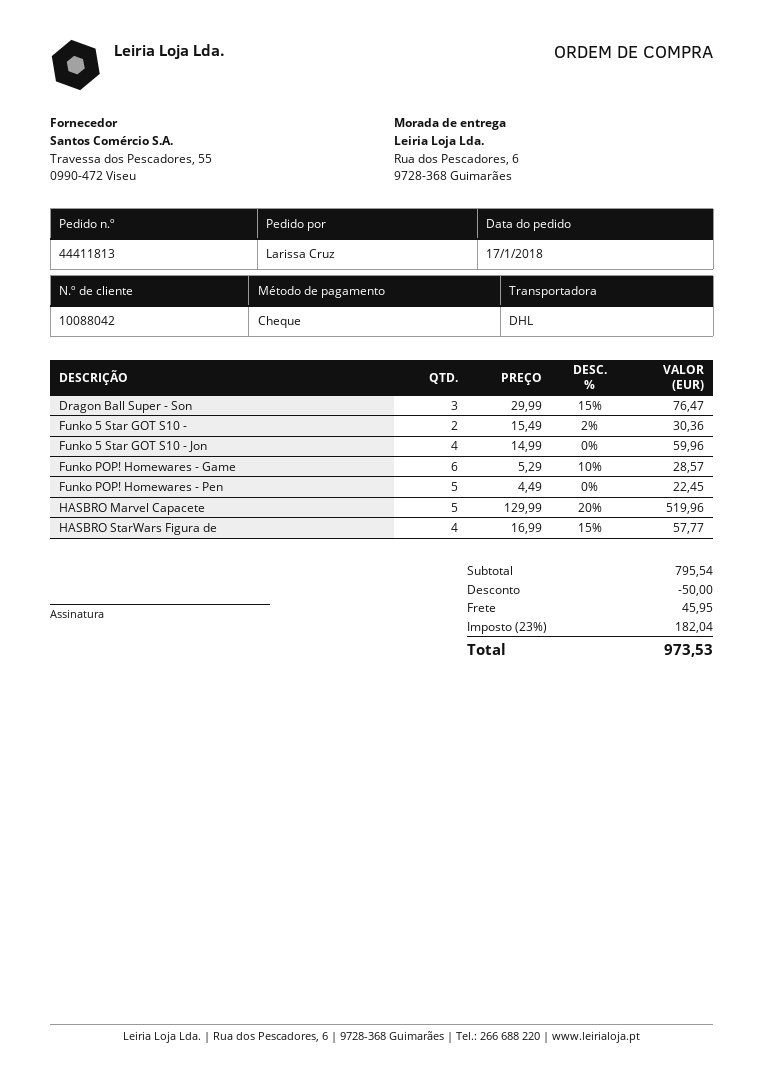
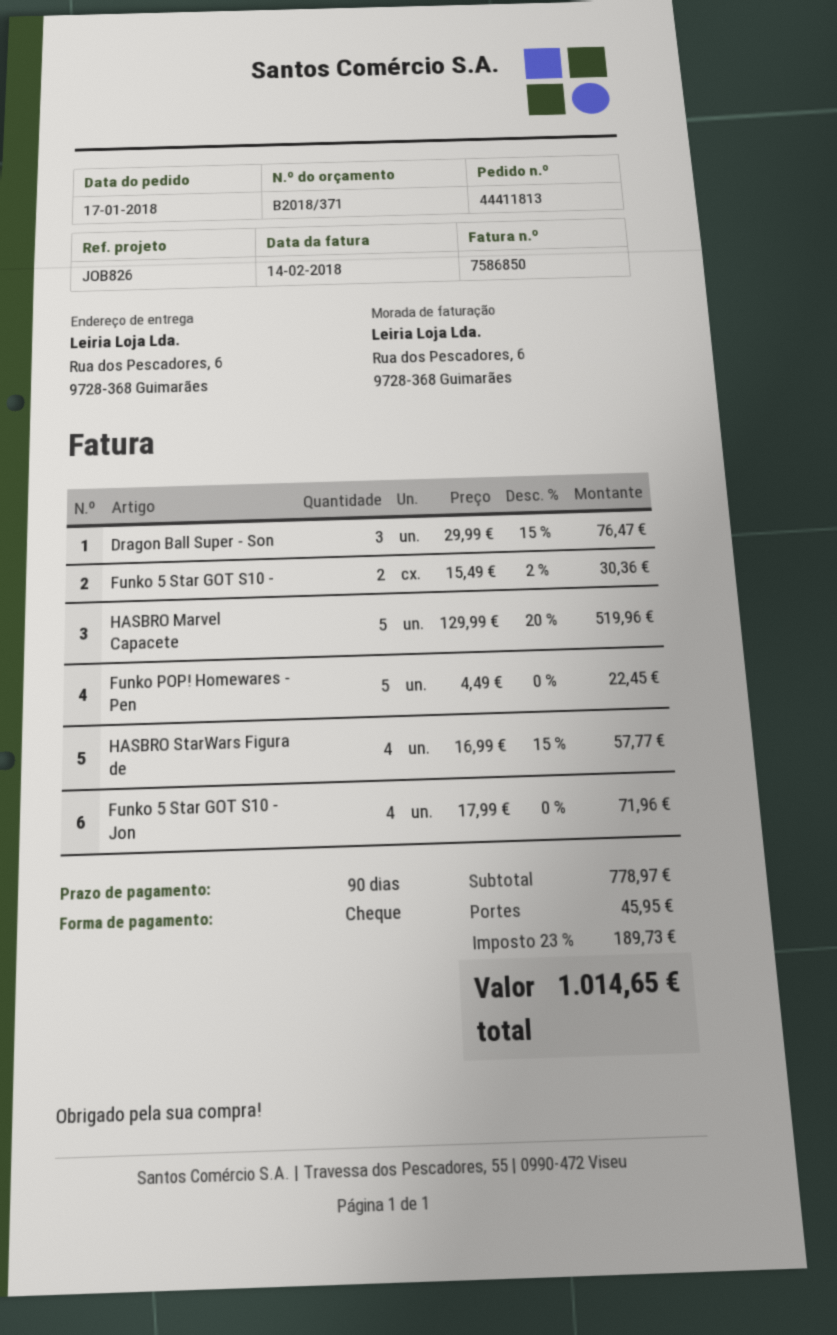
Funko 5 Star GOT S10 - Jon: 4 x 14.99 = 59.96 -> 4 x 17.99 = 71.96
Funko POP! Homewares - Game: 6 x 5.29 - 10% = 28.57 -> none
subtotal: 795.54 -> 778.97
discount: 50.00 -> none
tax: 23% = 182.04 -> 23% = 189.73
total: 973.53 -> 1014.65

